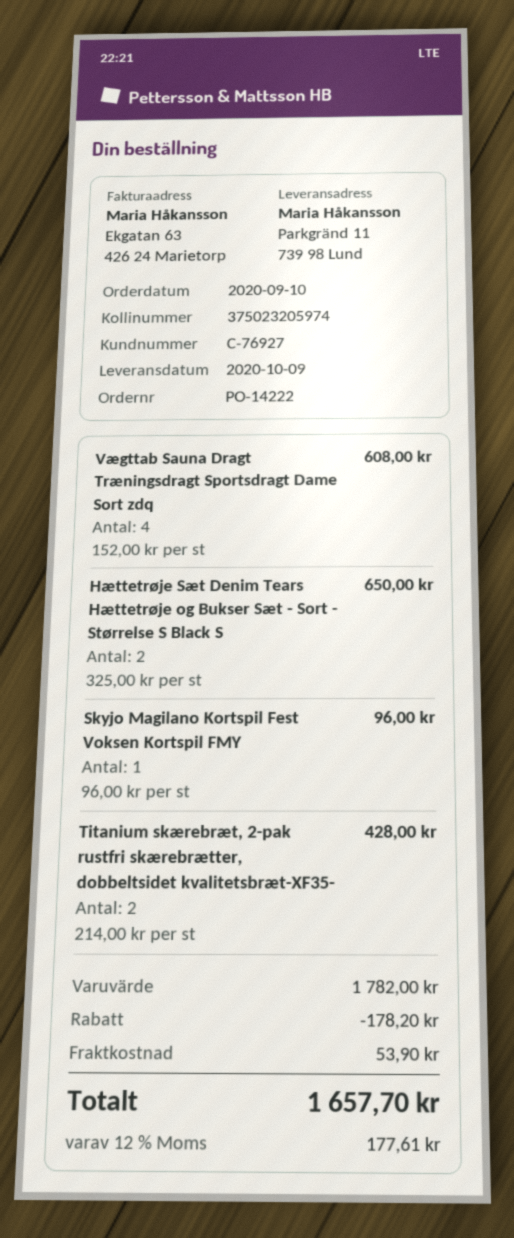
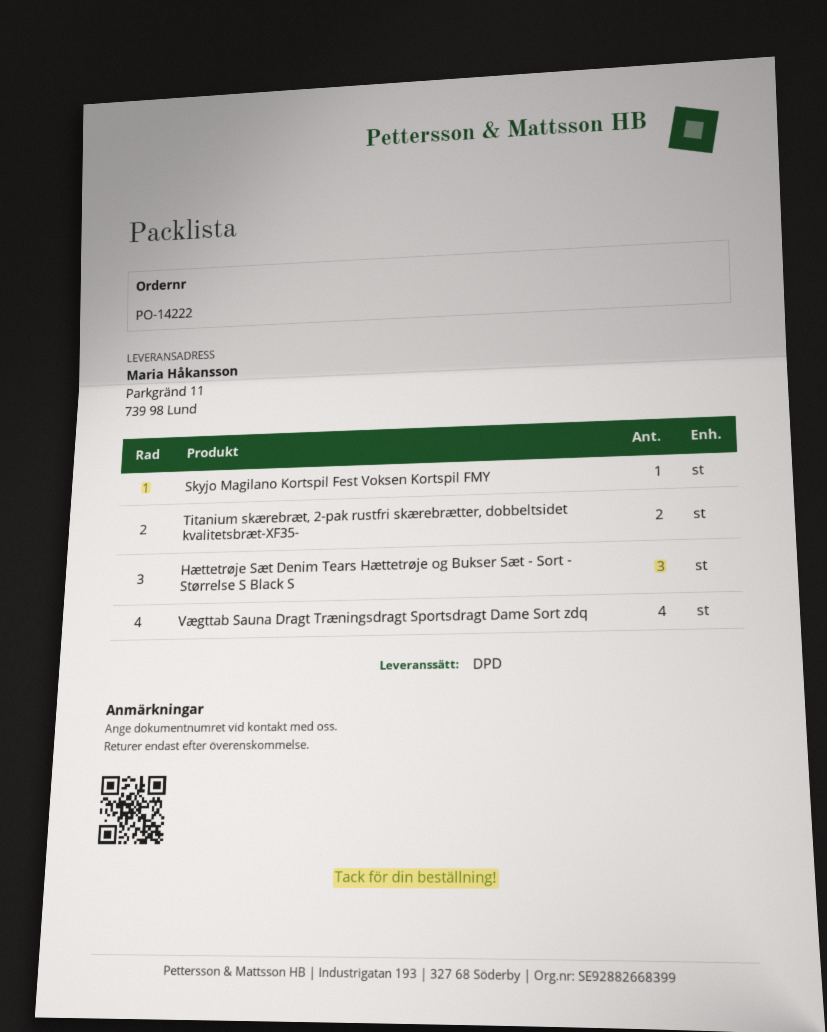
Hættetrøje Sæt Denim Tears Hættetrøje og Bukser Sæt - Sort - Størrelse S Black S: 2 -> 3

